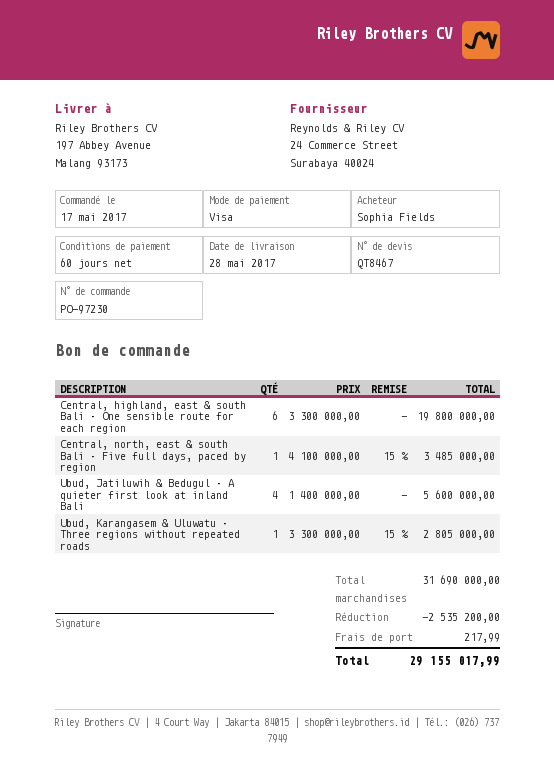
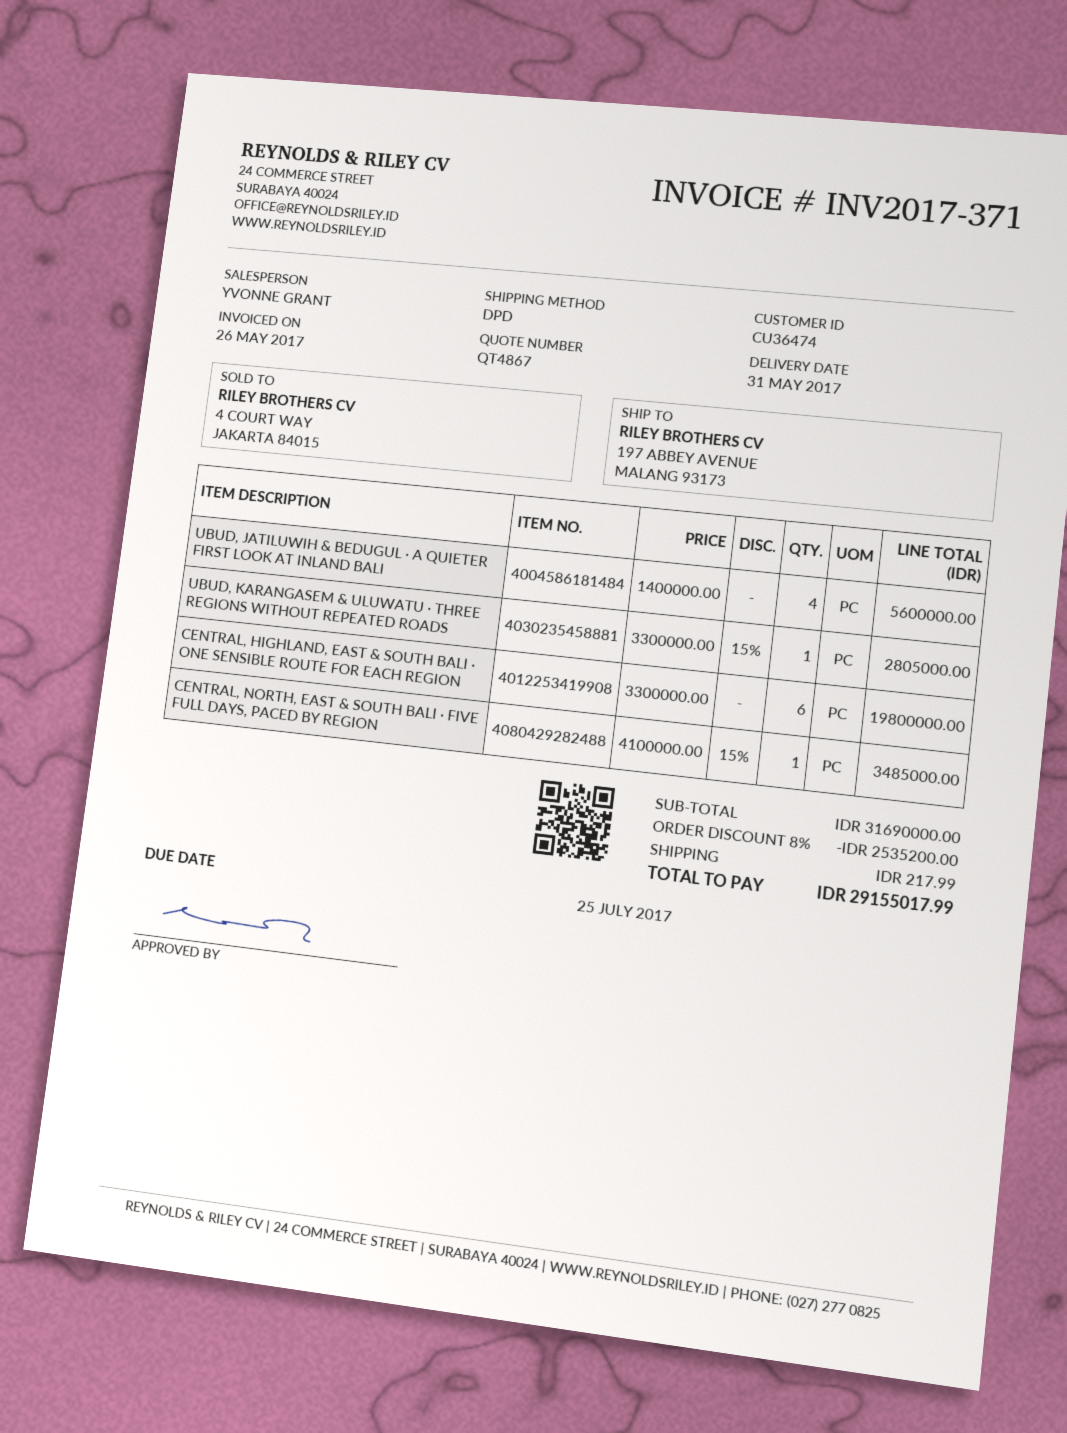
quote number: QT8467 -> QT4867
delivery date: 2017-05-28 -> 2017-05-31

